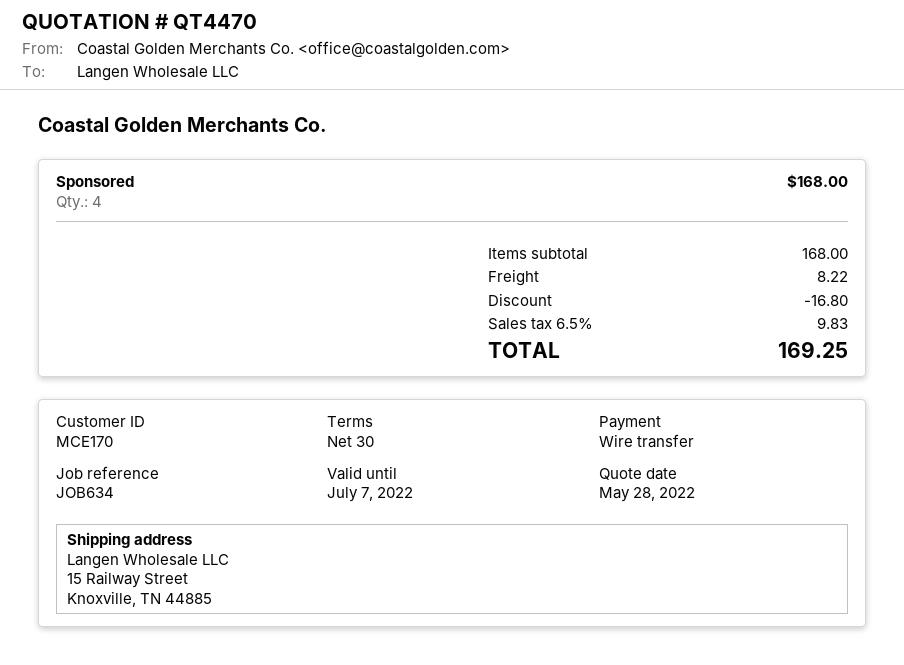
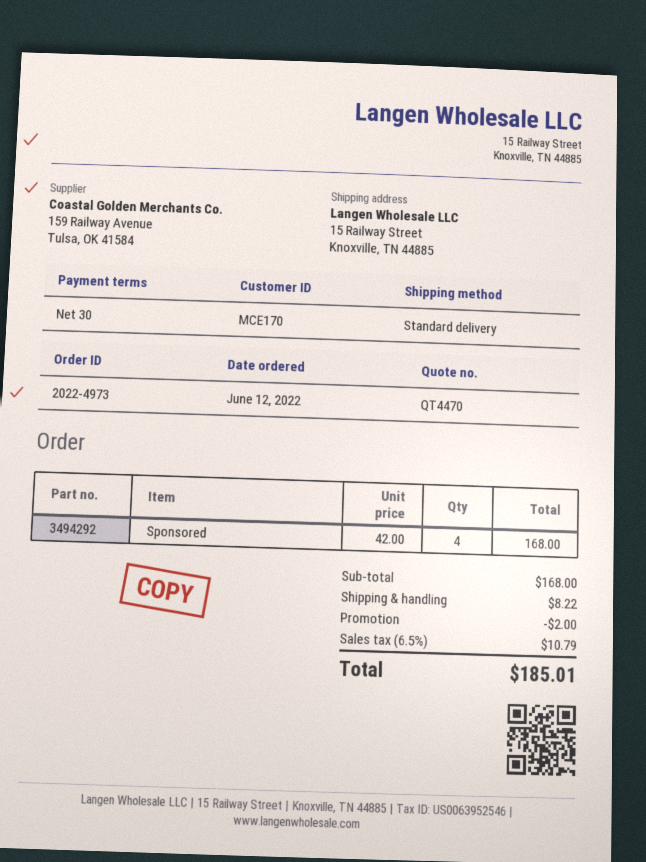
discount: 16.80 -> 2.00
tax: 6.5% = 9.83 -> 6.5% = 10.79
total: 169.25 -> 185.01

